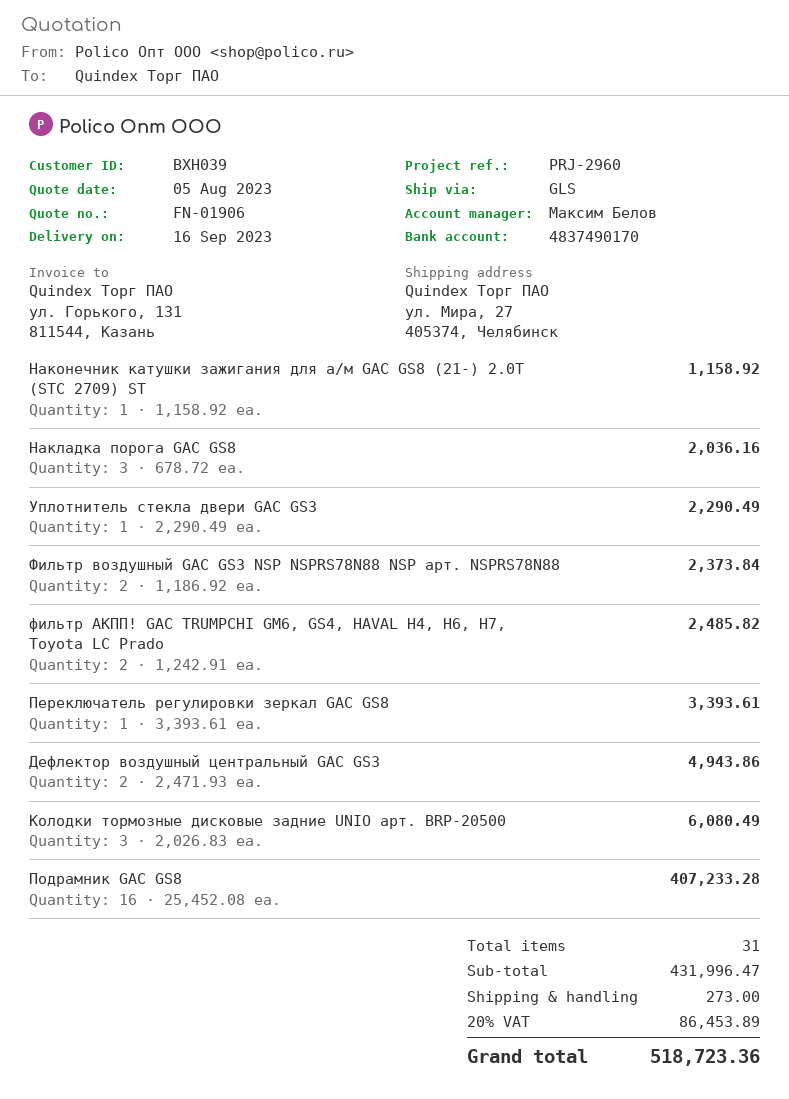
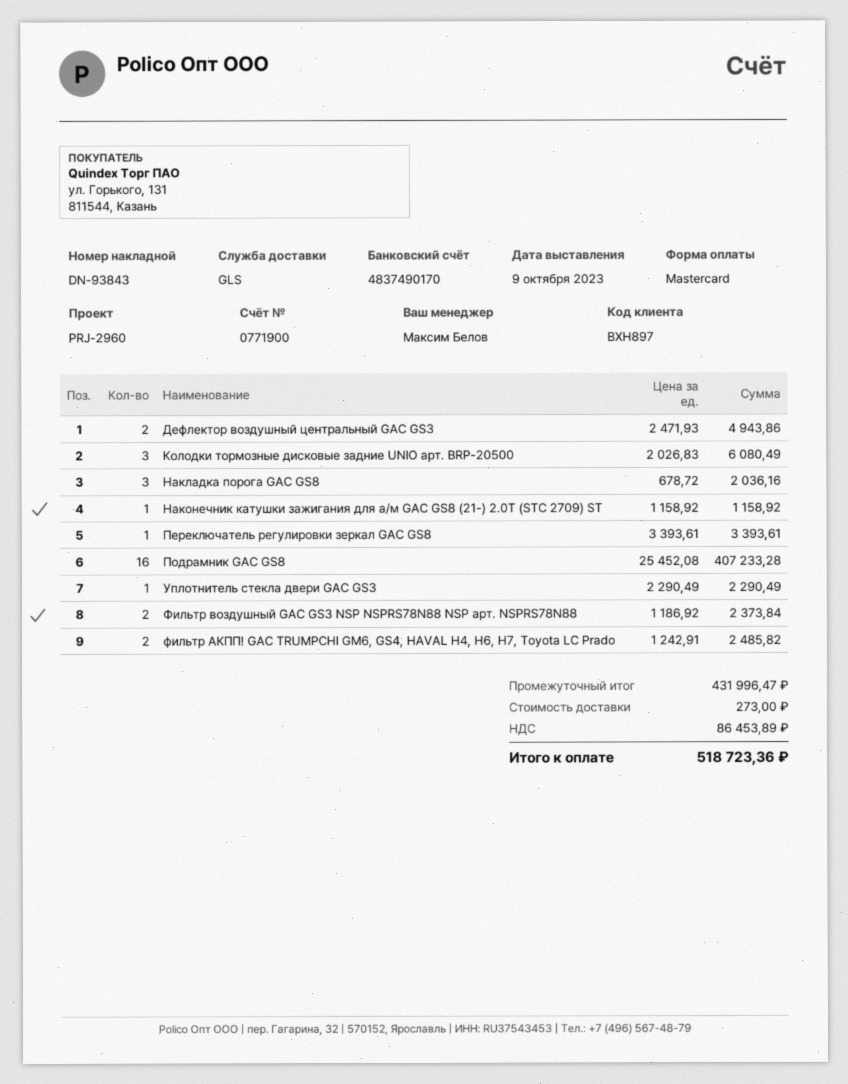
customer number: BXH039 -> BXH897

